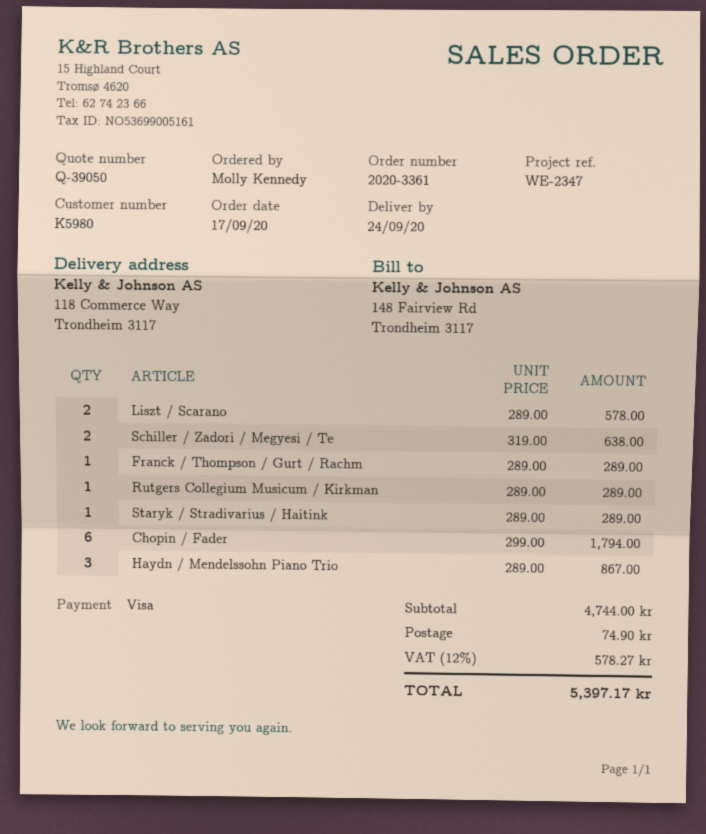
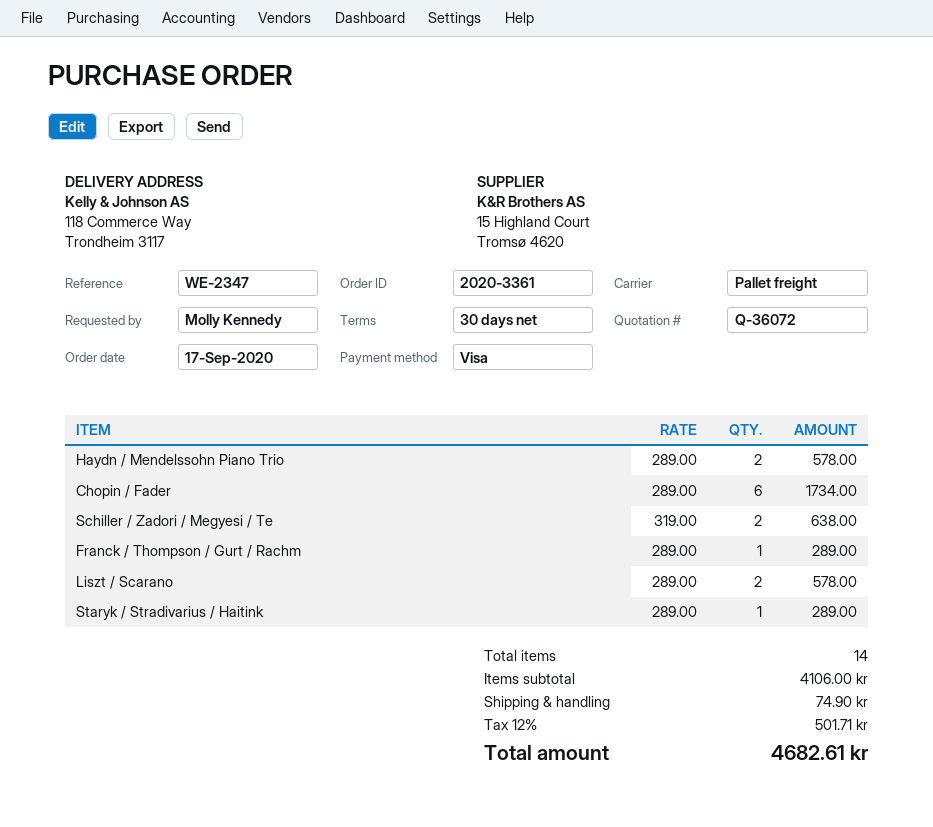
quote number: Q-39050 -> Q-36072
Rutgers Collegium Musicum / Kirkman: 1 x 289.00 = 289.00 -> none
Chopin / Fader: 6 x 299.00 = 1794.00 -> 6 x 289.00 = 1734.00
Haydn / Mendelssohn Piano Trio: 3 x 289.00 = 867.00 -> 2 x 289.00 = 578.00
subtotal: 4744.00 -> 4106.00
tax: 12% = 578.27 -> 12% = 501.71
total: 5397.17 -> 4682.61

